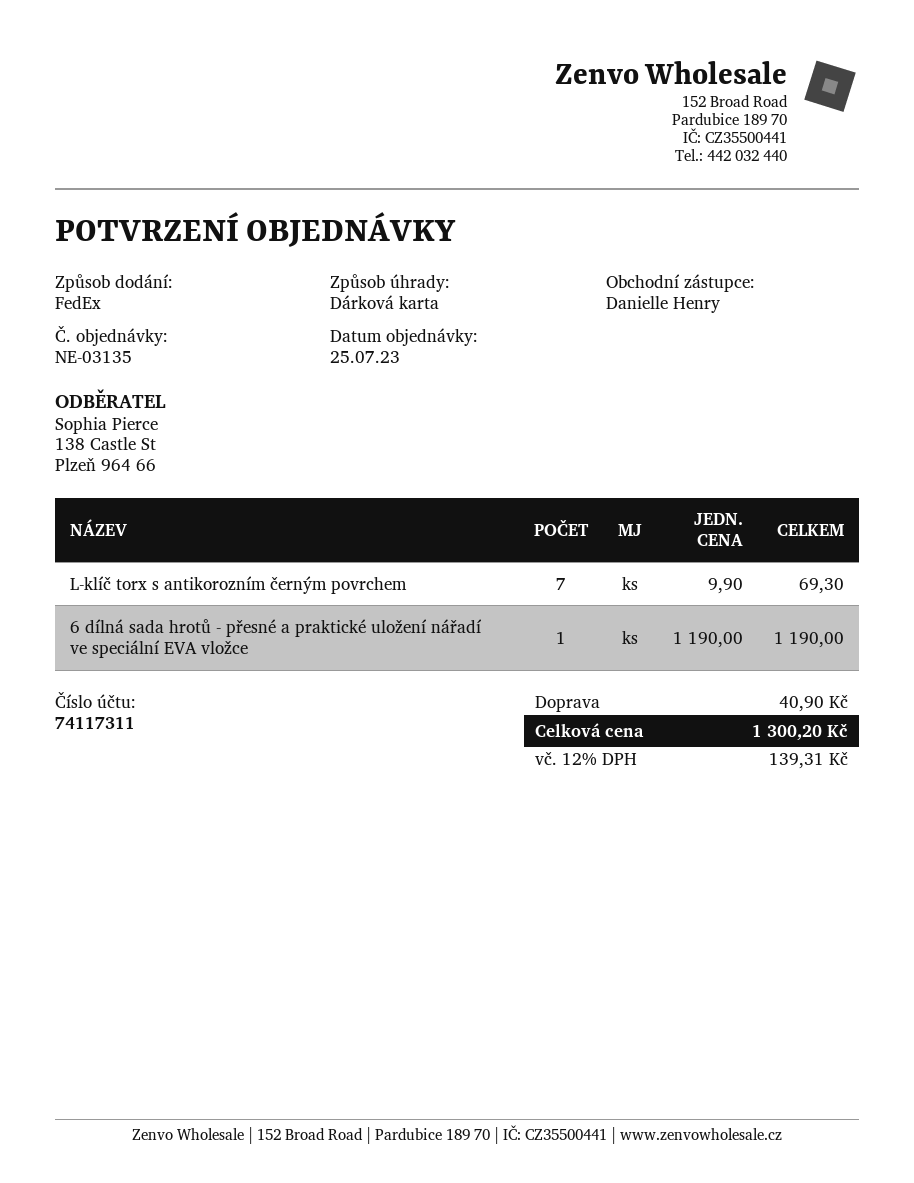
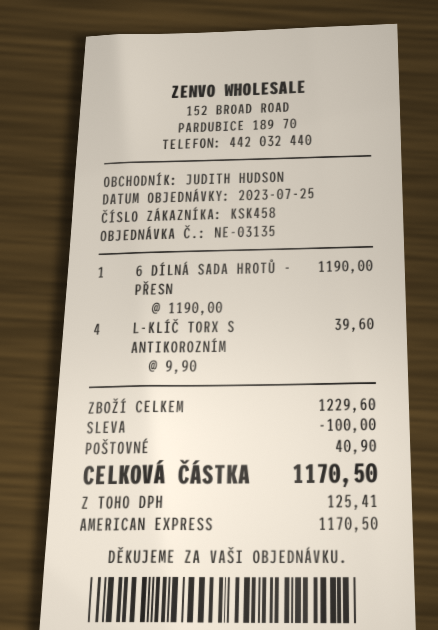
sales rep: Danielle Henry -> JUDITH HUDSON
payment method: gift card -> American Express
L-klíč torx s antikorozním černým povrchem: 7 x 9.90 = 69.30 -> 4 x 9.90 = 39.60
discount: none -> 100.00
tax: 139.31 -> 125.41
total: 1300.20 -> 1170.50

